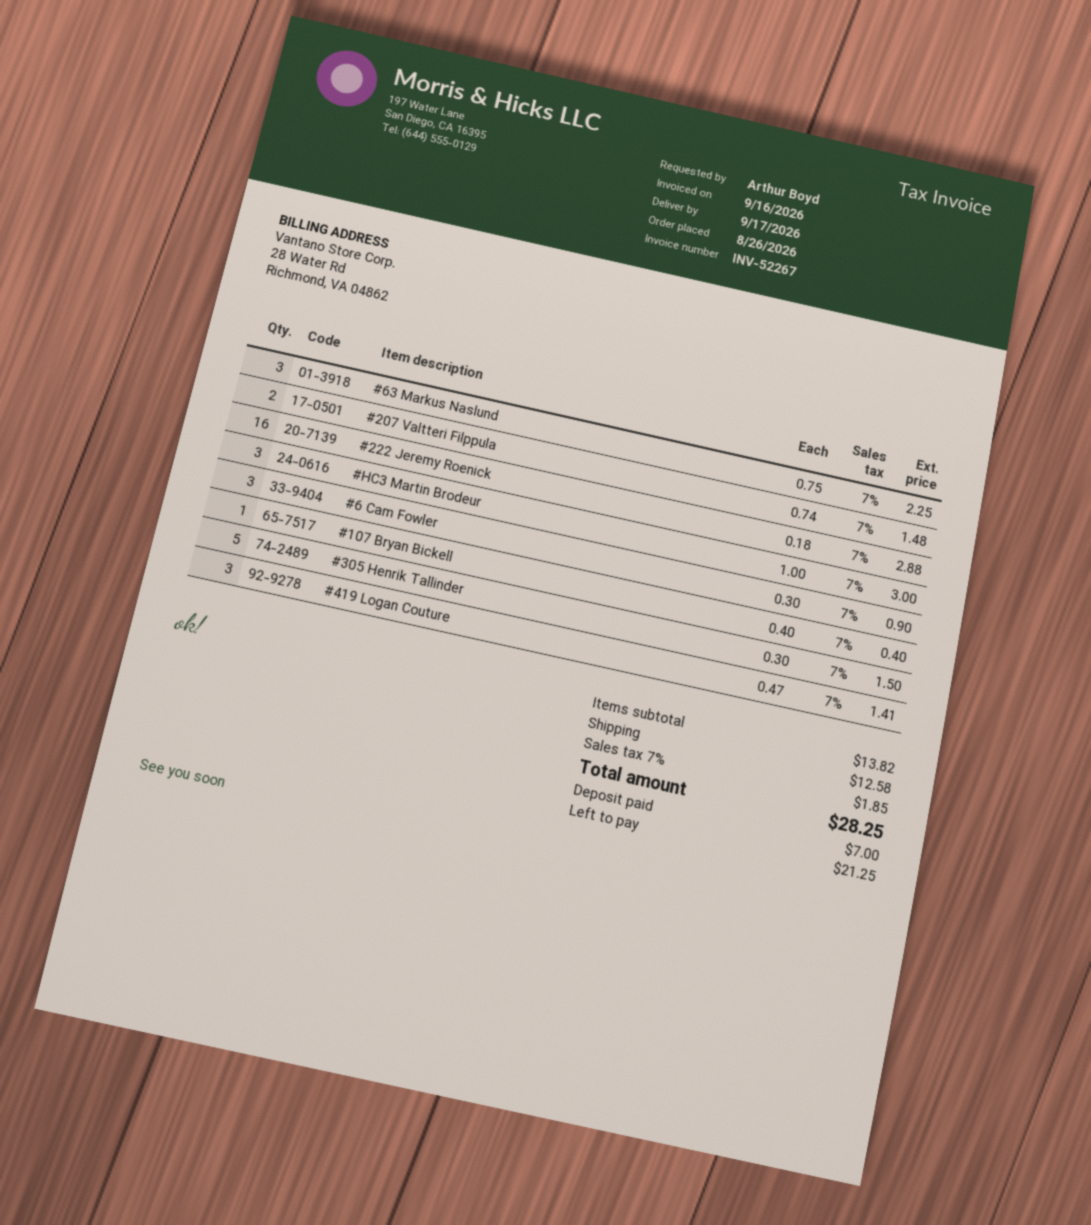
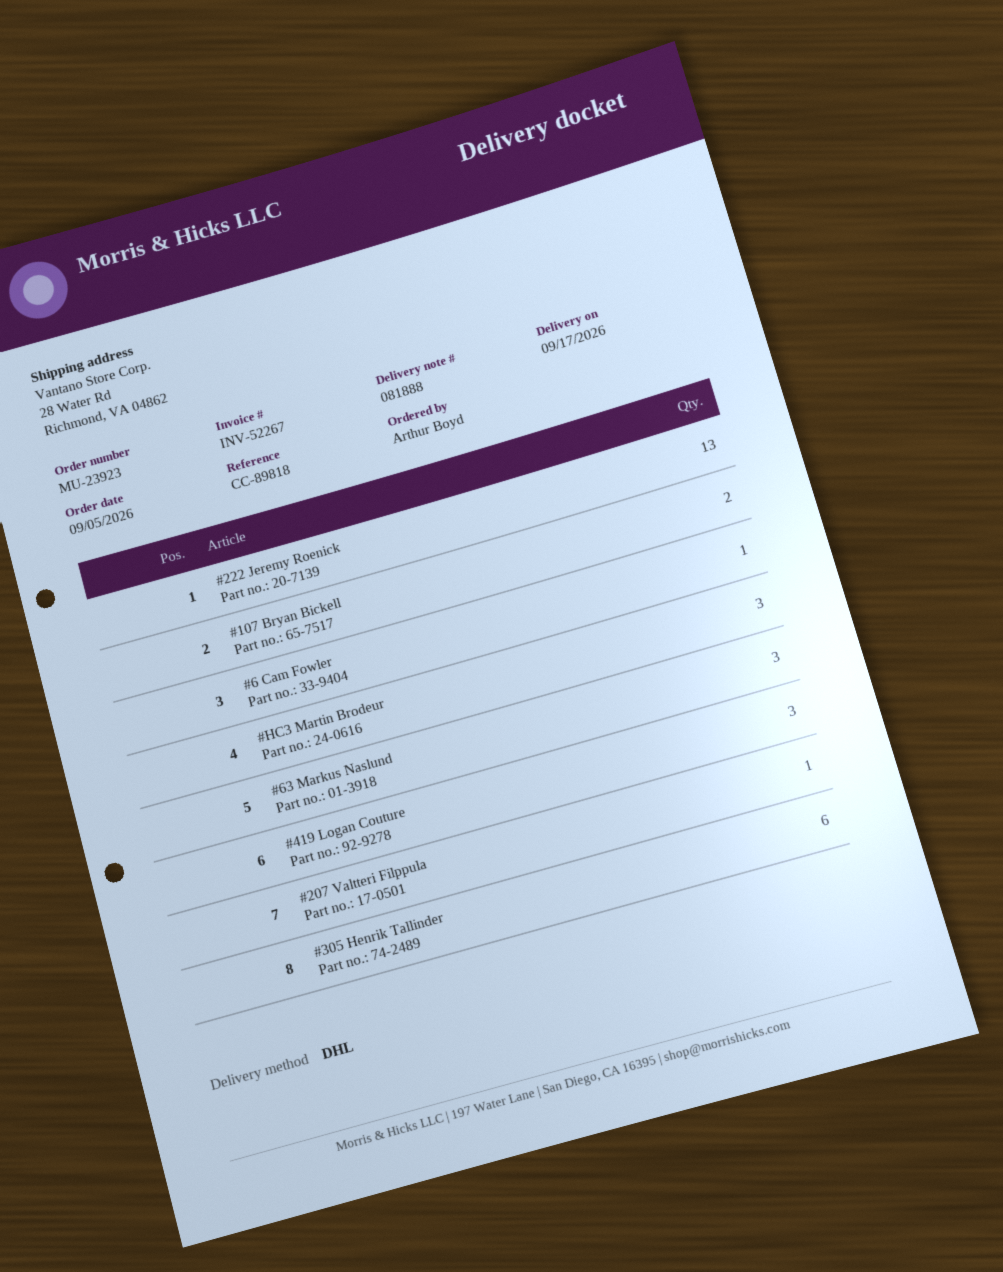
order date: 2026-08-26 -> 2026-09-05
#207 Valtteri Filppula: 2 -> 1
#222 Jeremy Roenick: 16 -> 13
#6 Cam Fowler: 3 -> 1
#107 Bryan Bickell: 1 -> 2
#305 Henrik Tallinder: 5 -> 6

